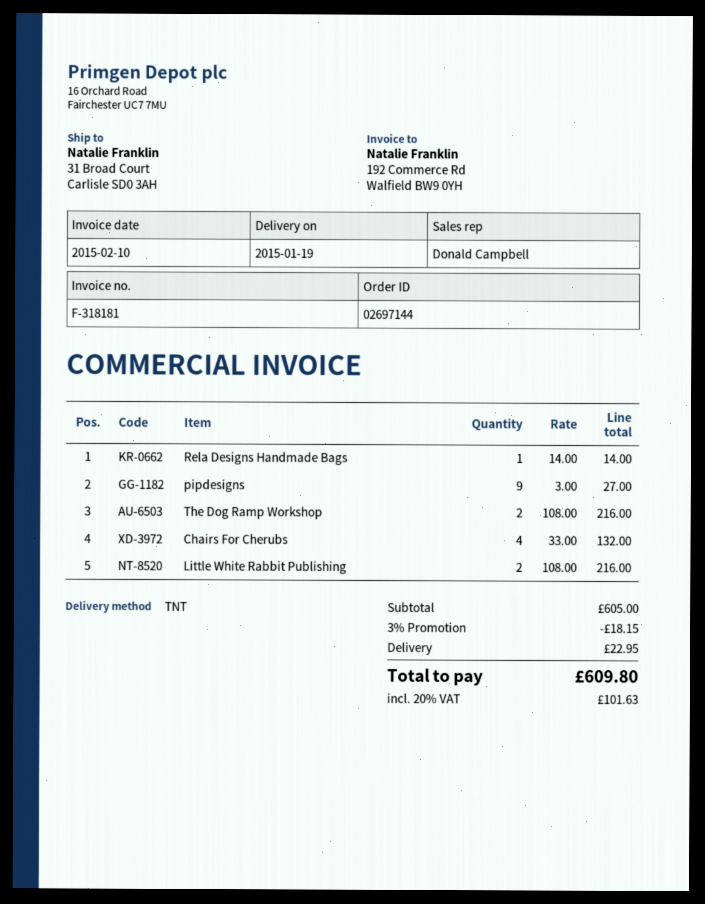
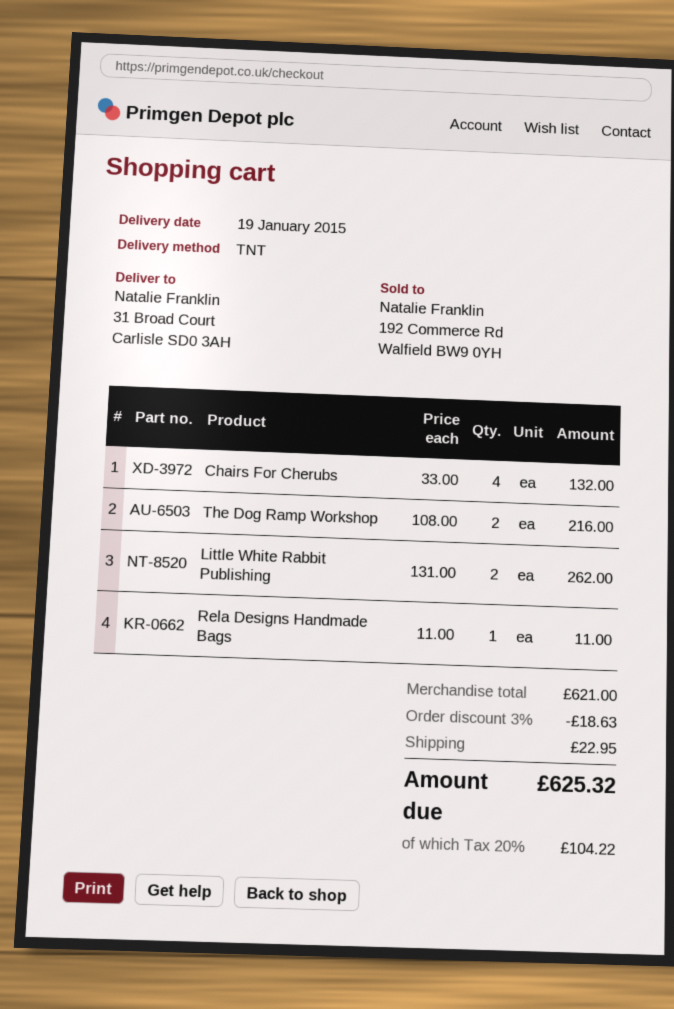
Rela Designs Handmade Bags: 1 x 14.00 = 14.00 -> 1 x 11.00 = 11.00
pipdesigns: 9 x 3.00 = 27.00 -> none
Little White Rabbit Publishing: 2 x 108.00 = 216.00 -> 2 x 131.00 = 262.00
subtotal: 605.00 -> 621.00
discount: 3% = 18.15 -> 3% = 18.63
tax: 20% = 101.63 -> 20% = 104.22
total: 609.80 -> 625.32

